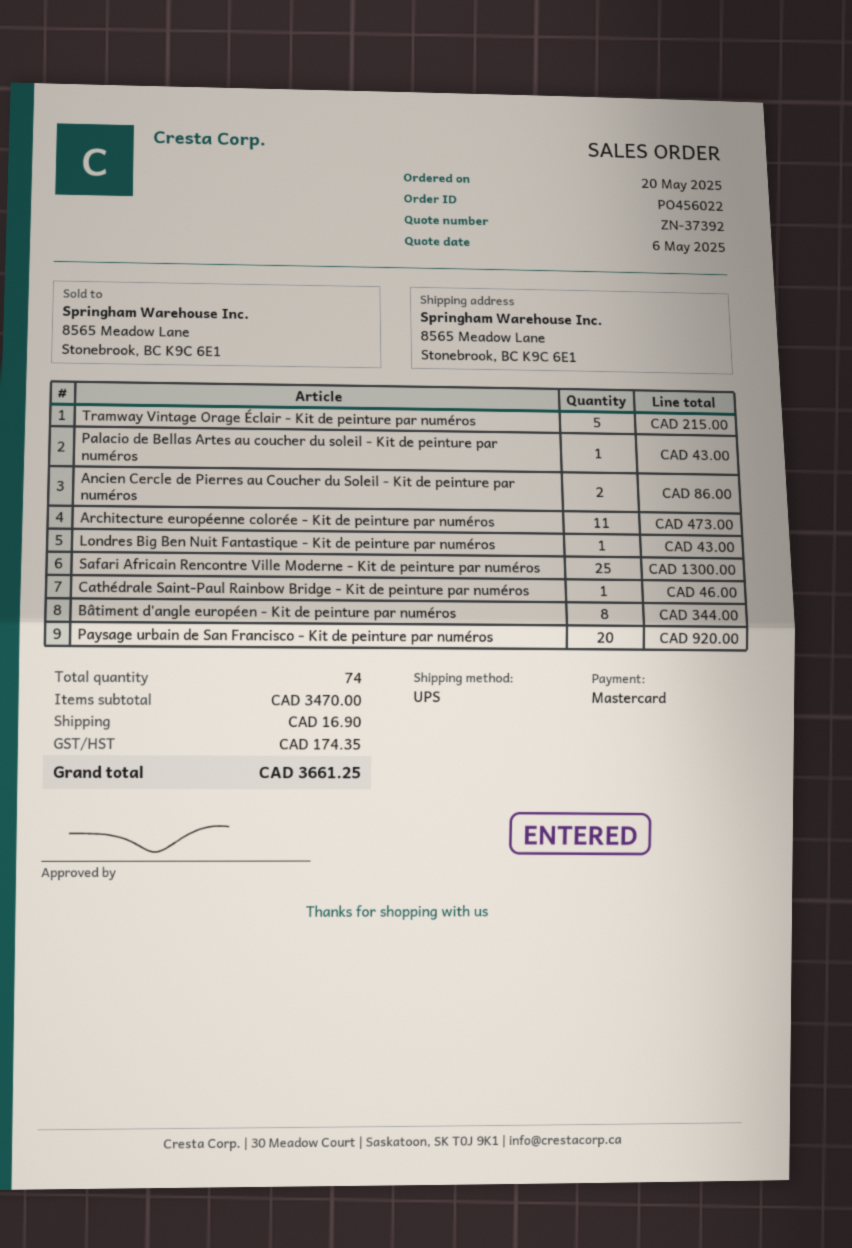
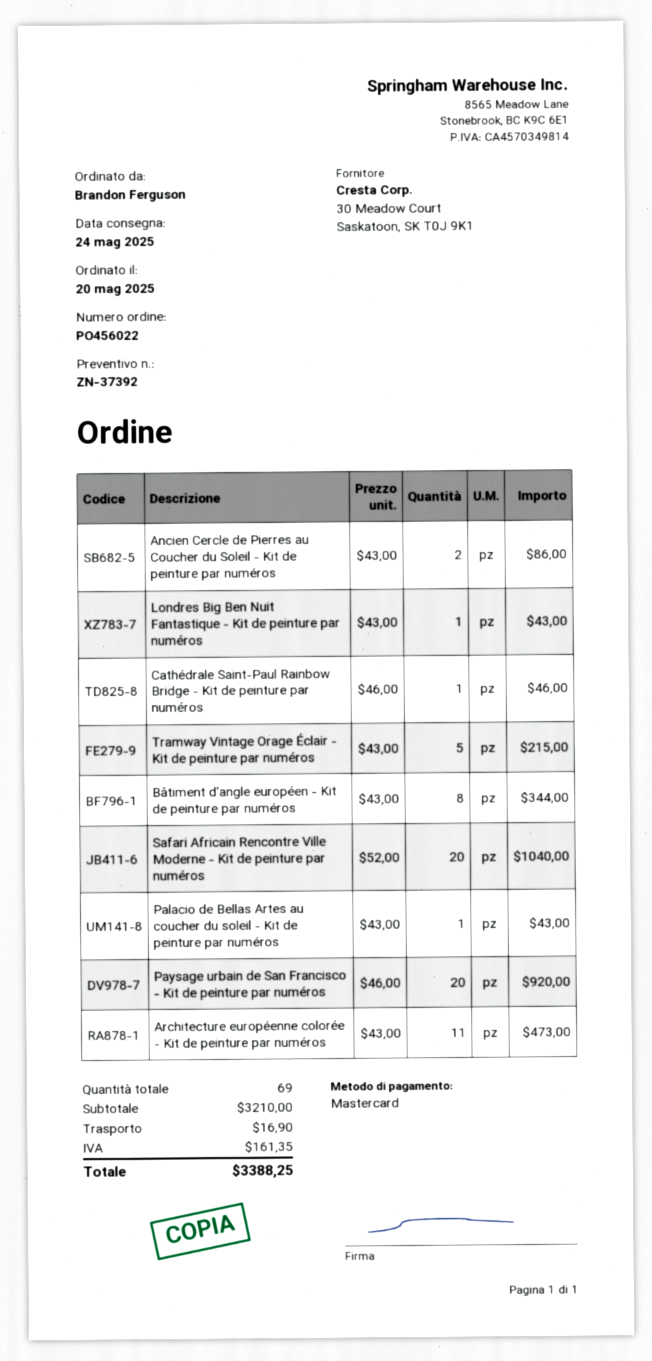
Safari Africain Rencontre Ville Moderne - Kit de peinture par numéros: 25 for 1300.00 -> 20 for 1040.00
total quantity: 74 -> 69
subtotal: 3470.00 -> 3210.00
tax: 174.35 -> 161.35
total: 3661.25 -> 3388.25

